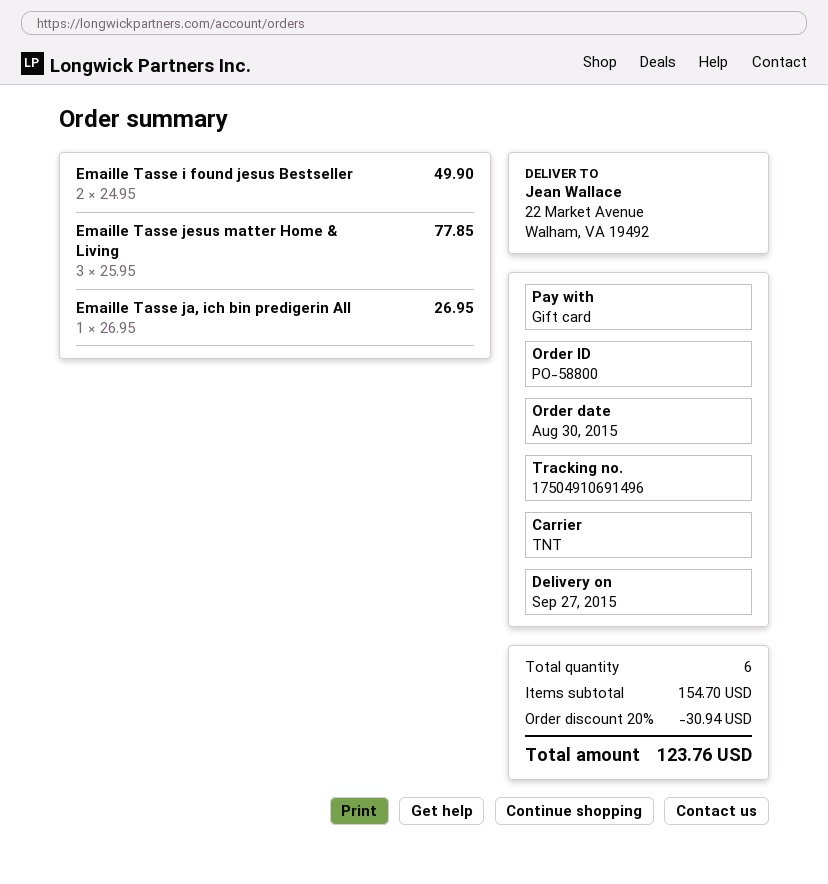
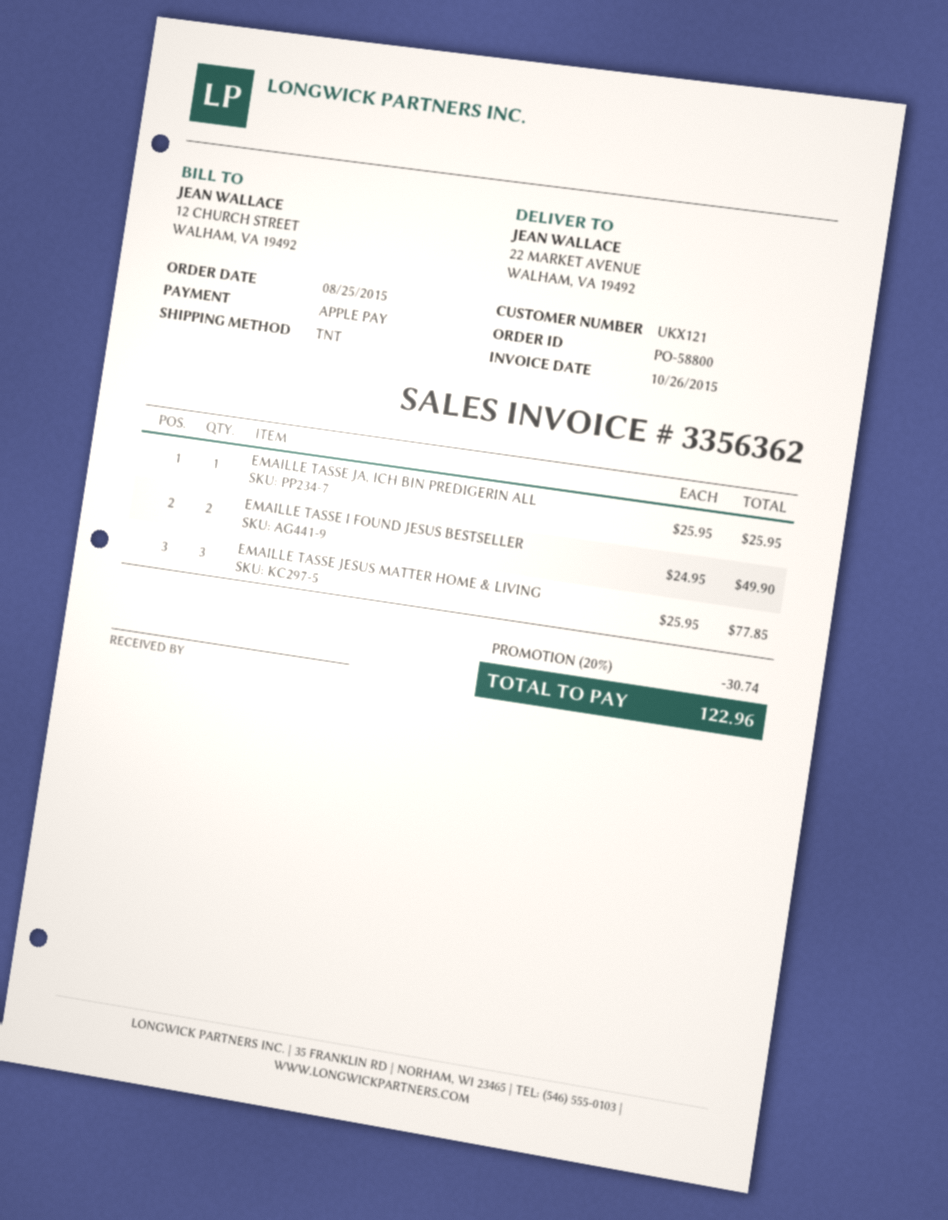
order date: 2015-08-30 -> 2015-08-25
payment method: gift card -> Apple Pay
Emaille Tasse ja, ich bin predigerin All: 1 x 26.95 = 26.95 -> 1 x 25.95 = 25.95
discount: 20% = 30.94 -> 20% = 30.74
total: 123.76 -> 122.96

